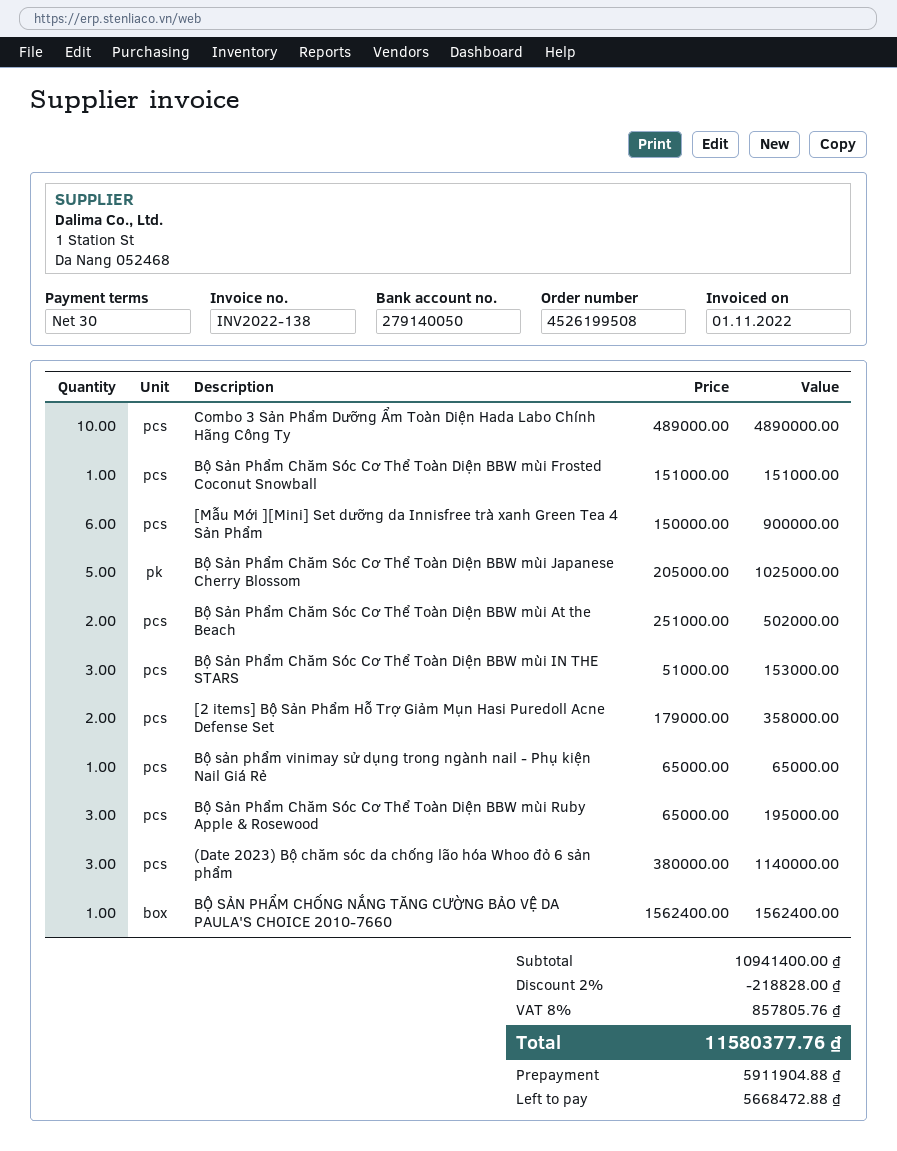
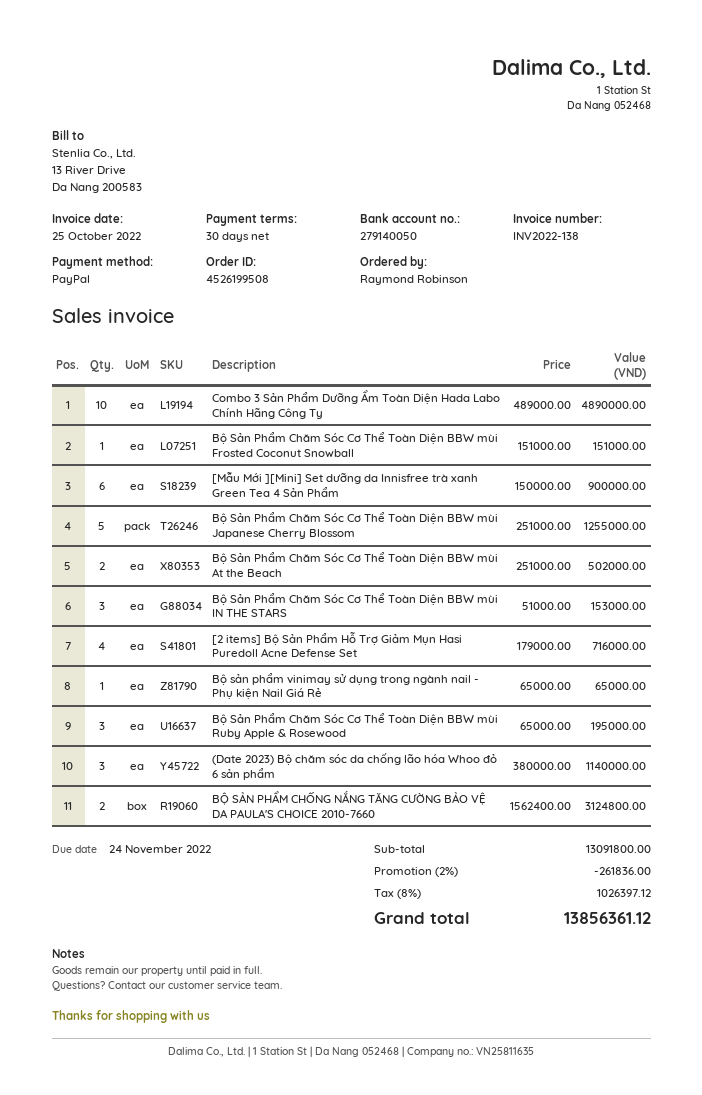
invoice date: 2022-11-01 -> 2022-10-25
Bộ Sản Phẩm Chăm Sóc Cơ Thể Toàn Diện BBW mùi Japanese Cherry Blossom: 5 x 205000.00 = 1025000.00 -> 5 x 251000.00 = 1255000.00
[2 items] Bộ Sản Phẩm Hỗ Trợ Giảm Mụn Hasi Puredoll Acne Defense Set: 2 x 179000.00 = 358000.00 -> 4 x 179000.00 = 716000.00
BỘ SẢN PHẨM CHỐNG NẮNG TĂNG CƯỜNG BẢO VỆ DA PAULA'S CHOICE 2010-7660: 1 x 1562400.00 = 1562400.00 -> 2 x 1562400.00 = 3124800.00
subtotal: 10941400.00 -> 13091800.00
discount: 2% = 218828.00 -> 2% = 261836.00
tax: 8% = 857805.76 -> 8% = 1026397.12
total: 11580377.76 -> 13856361.12

